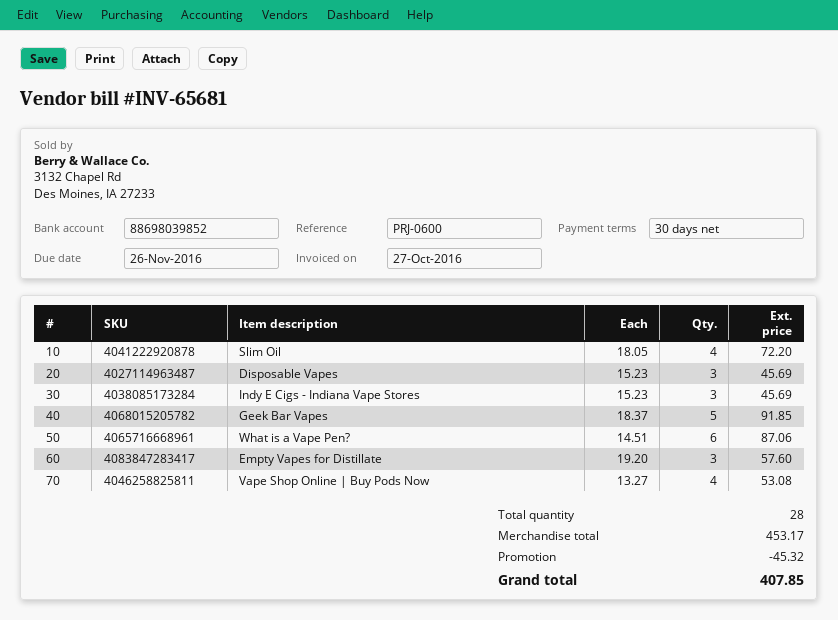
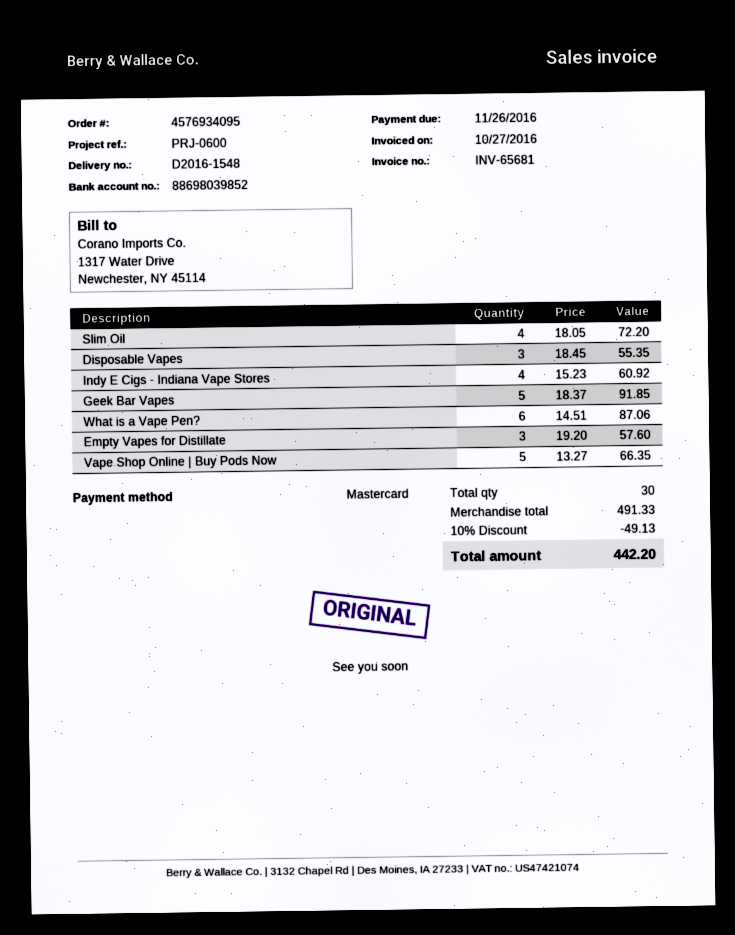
Disposable Vapes: 3 x 15.23 = 45.69 -> 3 x 18.45 = 55.35
Indy E Cigs - Indiana Vape Stores: 3 x 15.23 = 45.69 -> 4 x 15.23 = 60.92
Vape Shop Online | Buy Pods Now: 4 x 13.27 = 53.08 -> 5 x 13.27 = 66.35
total quantity: 28 -> 30
subtotal: 453.17 -> 491.33
discount: 45.32 -> 49.13
total: 407.85 -> 442.20

